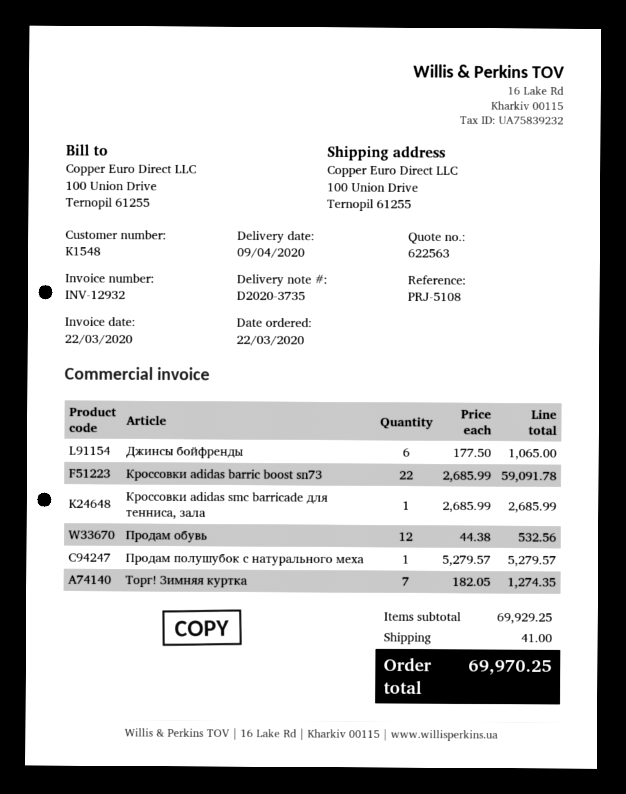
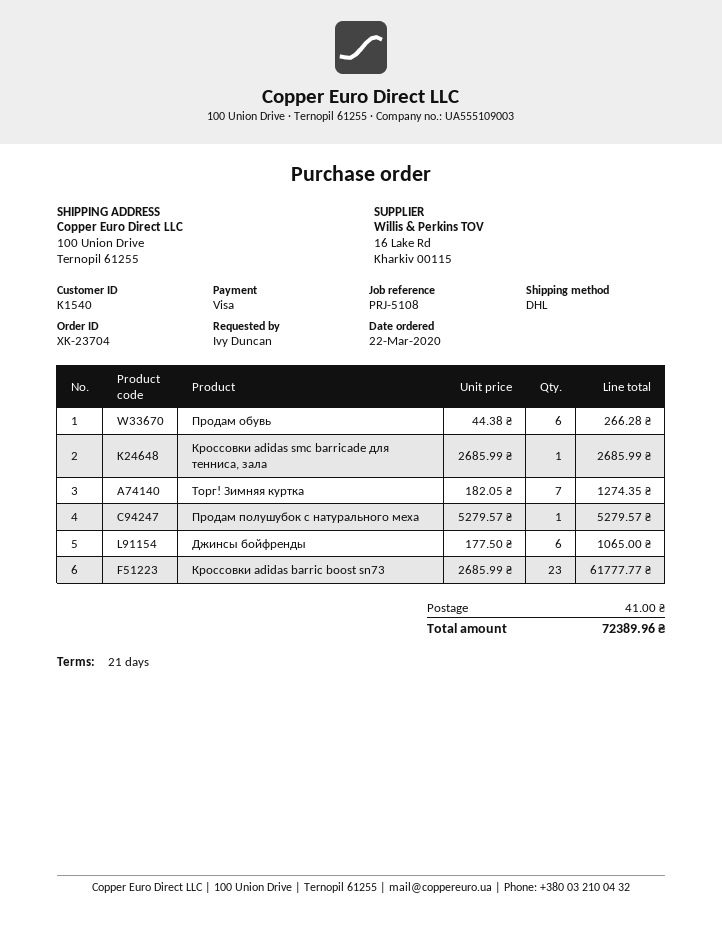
customer number: K1548 -> K1540
Кроссовки adidas barric boost sn73: 22 x 2685.99 = 59091.78 -> 23 x 2685.99 = 61777.77
Продам обувь: 12 x 44.38 = 532.56 -> 6 x 44.38 = 266.28
total: 69970.25 -> 72389.96

